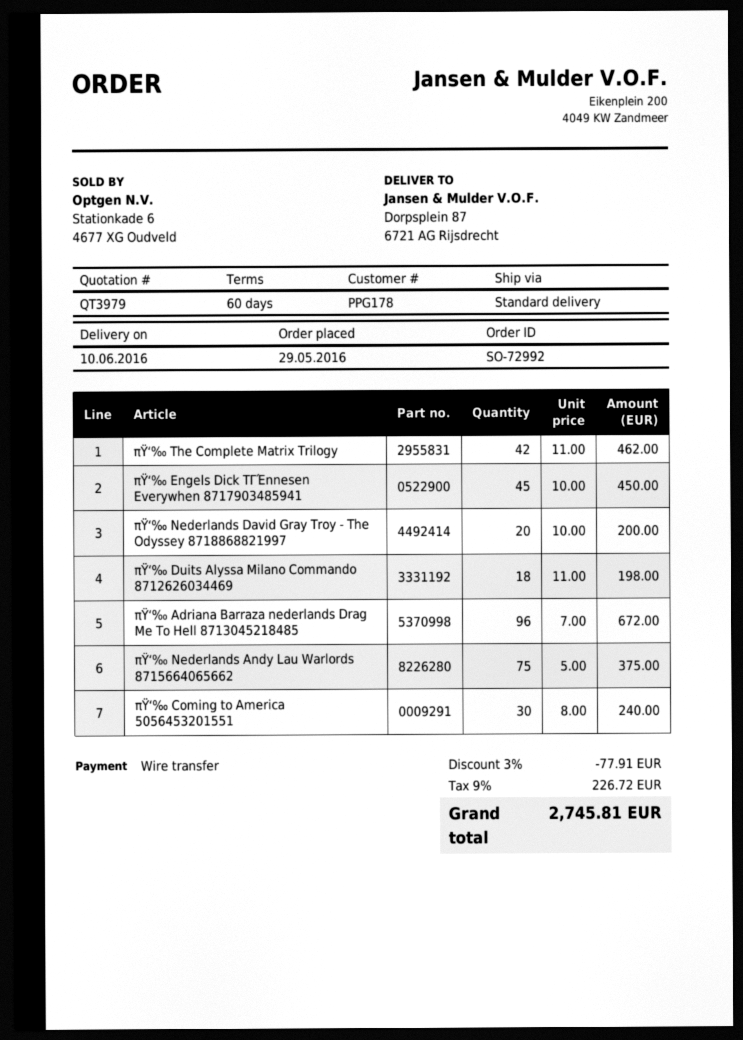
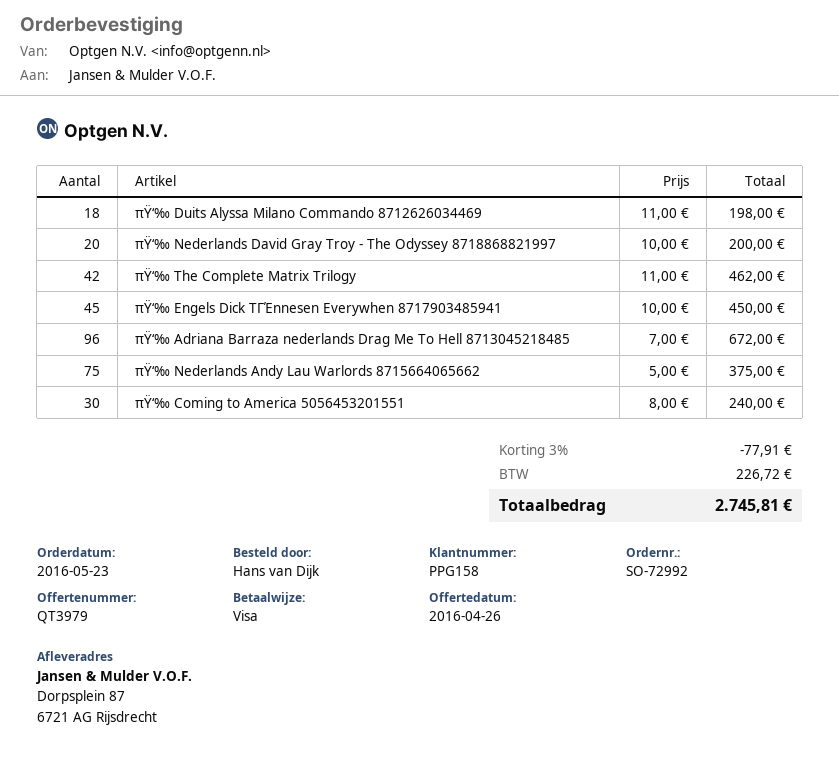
order date: 2016-05-29 -> 2016-05-23
customer number: PPG178 -> PPG158
payment method: bank transfer -> Visa

